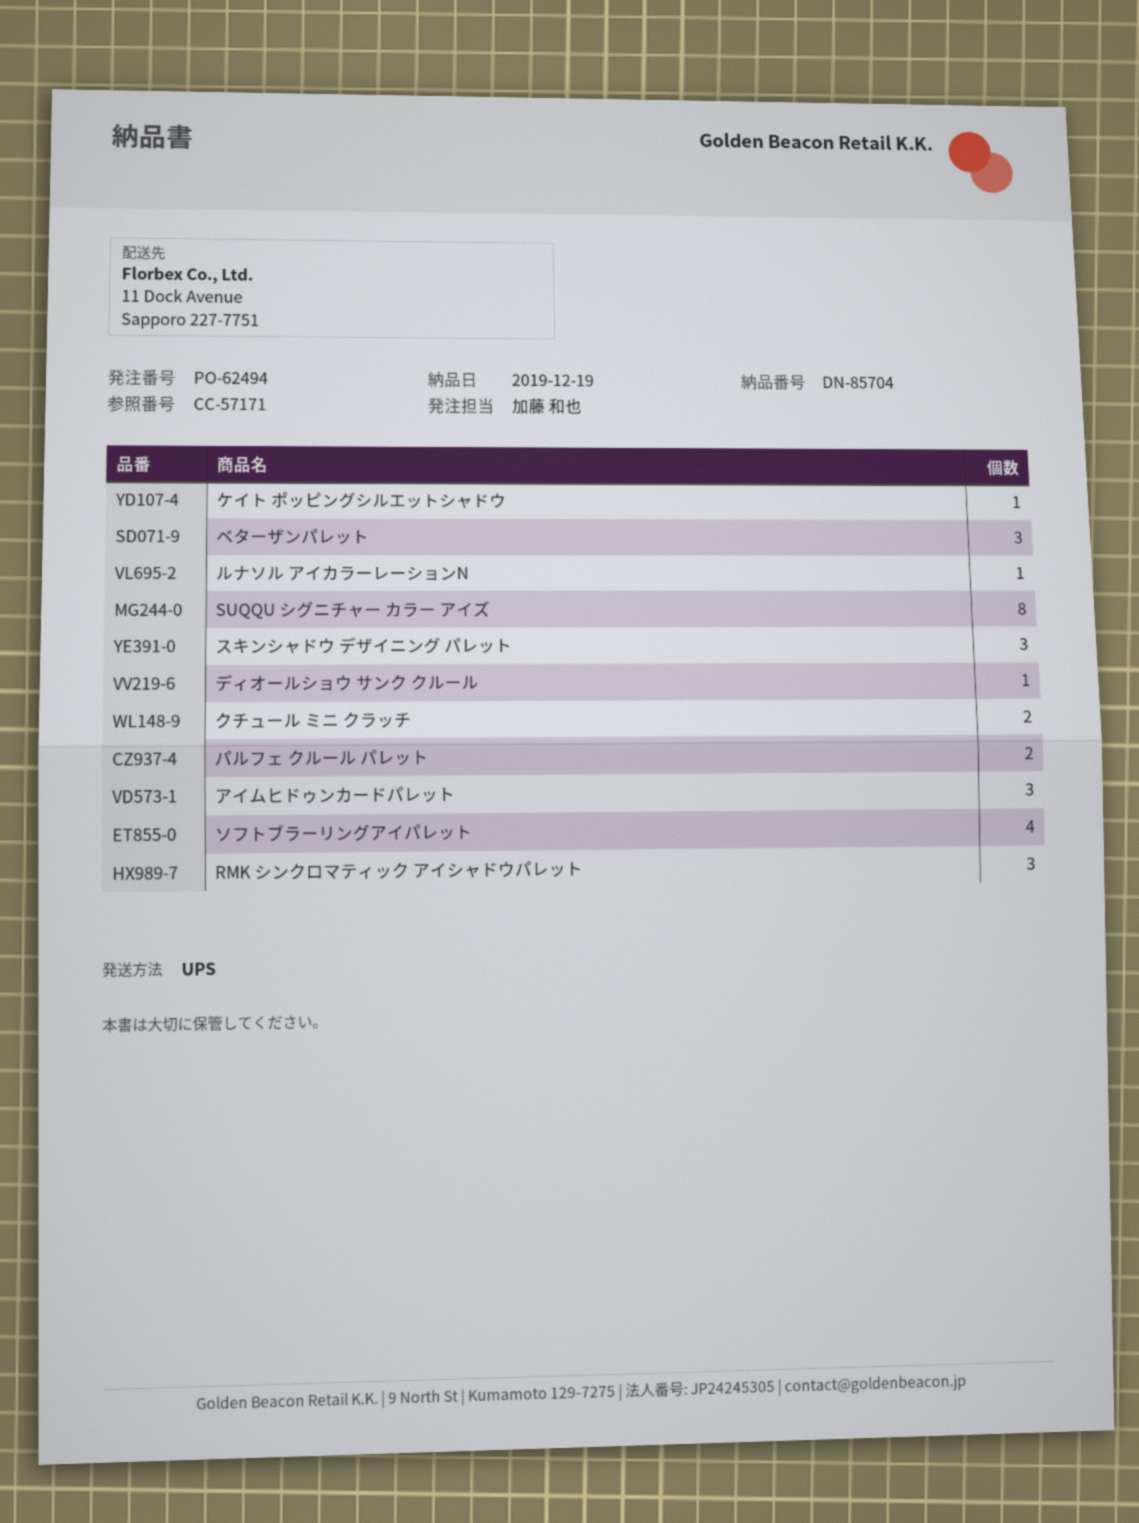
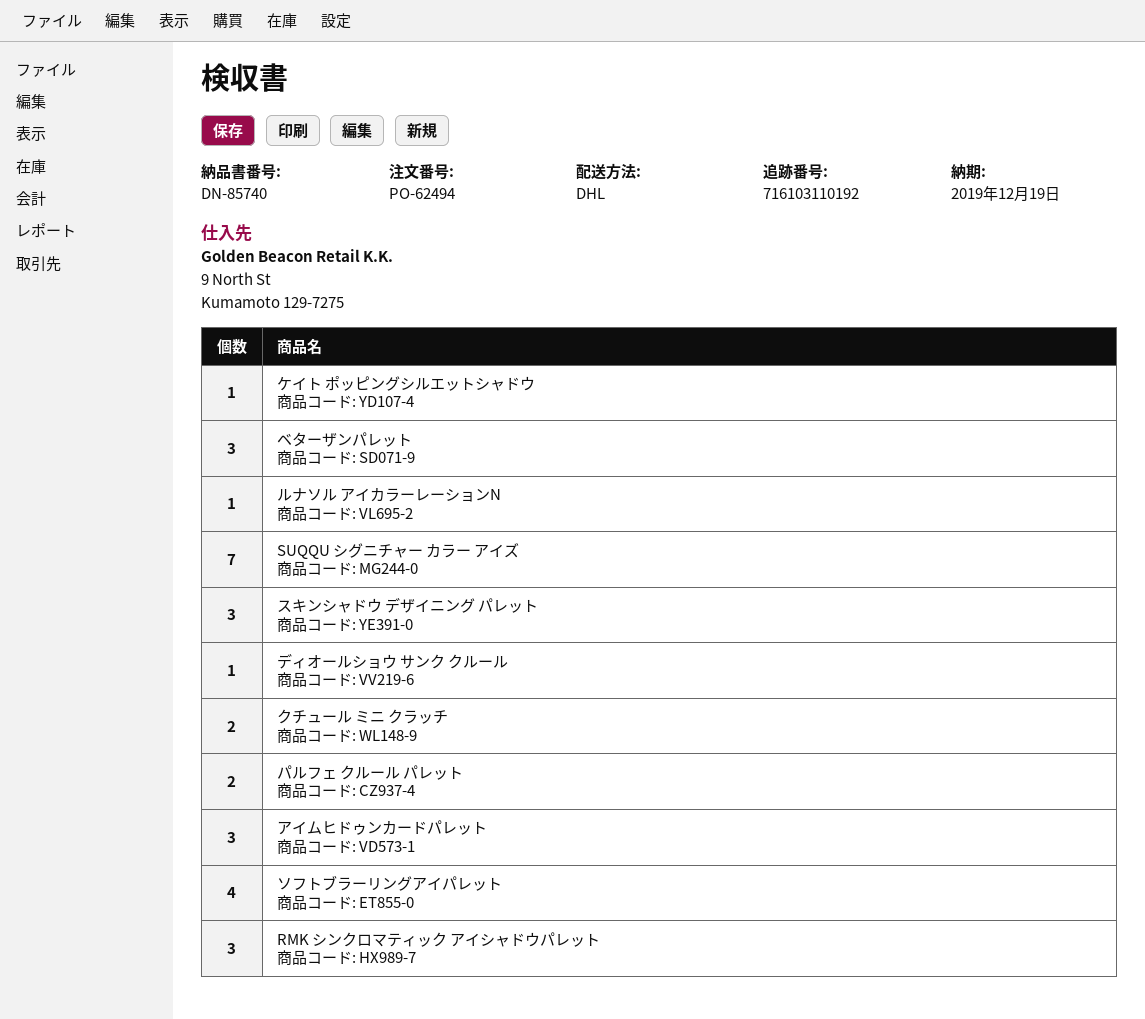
delivery note number: DN-85704 -> DN-85740
shipping method: UPS -> DHL
SUQQU シグニチャー カラー アイズ: 8 -> 7

